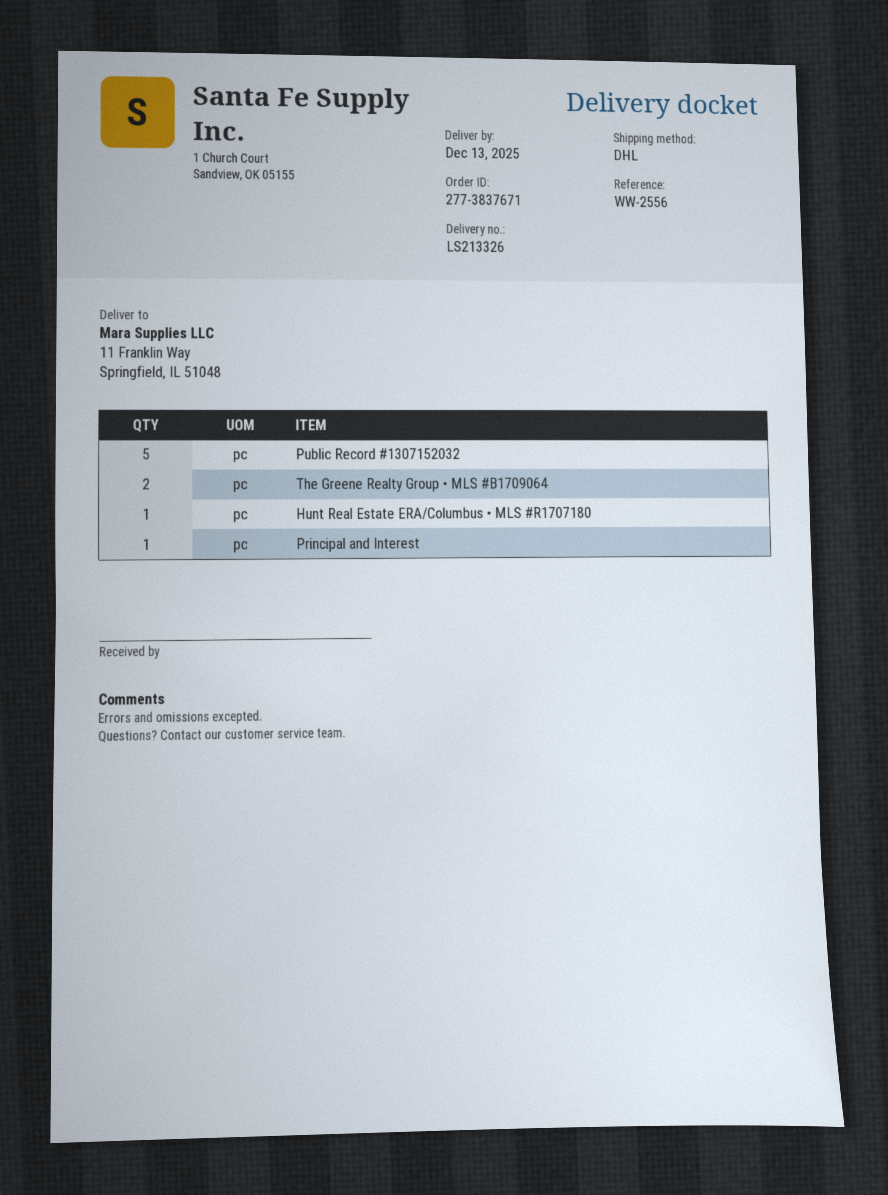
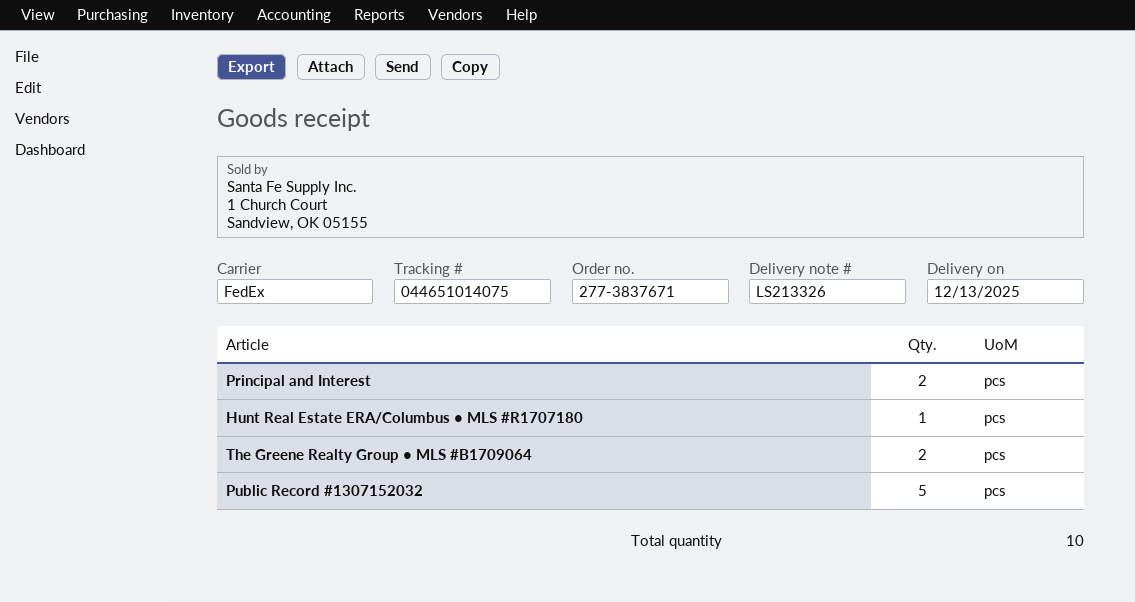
shipping method: DHL -> FedEx
Principal and Interest: 1 -> 2

